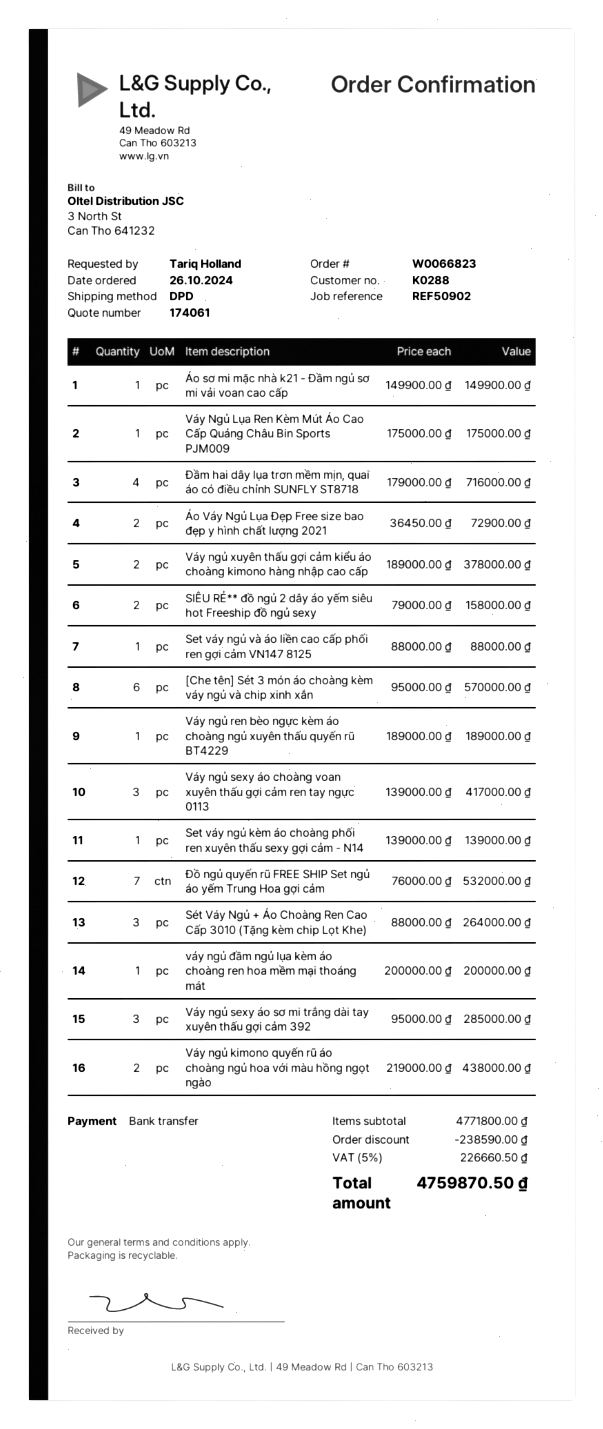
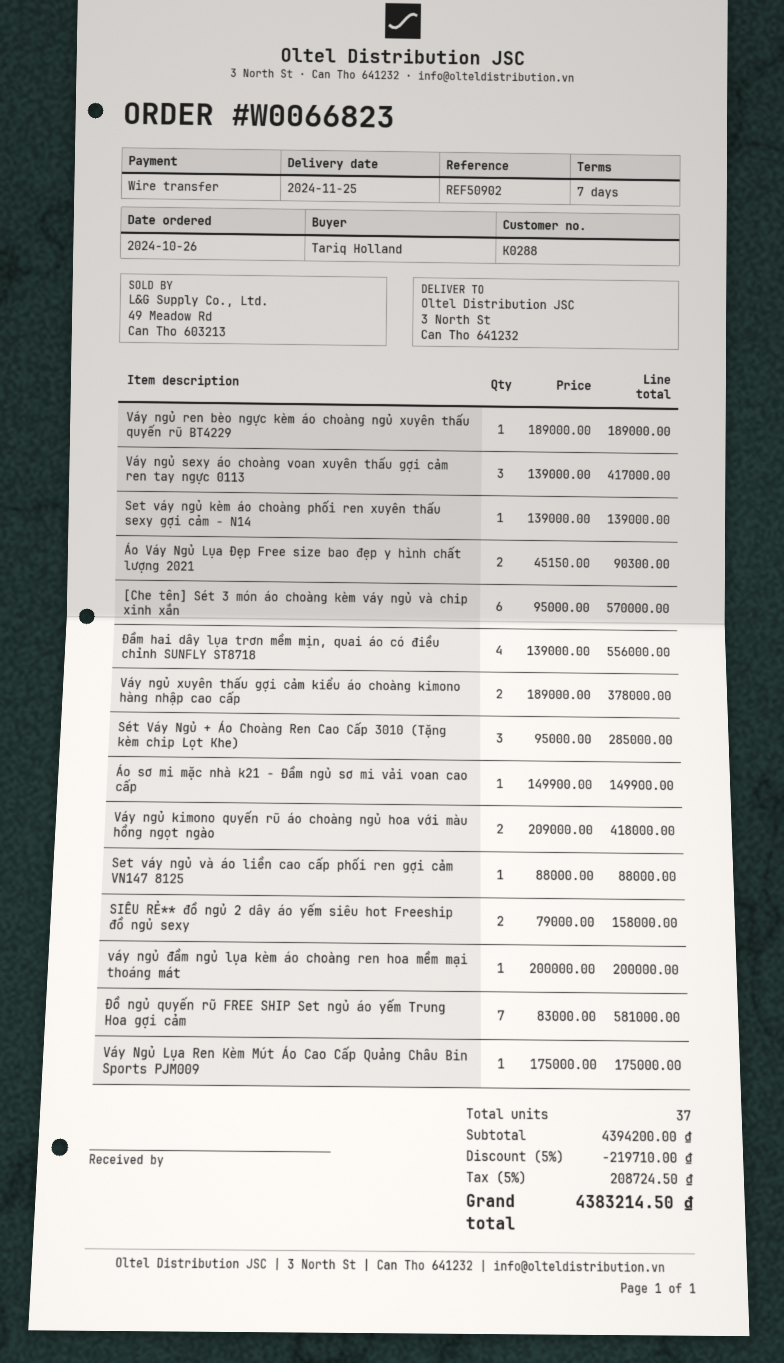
Đầm hai dây lụa trơn mềm mịn, quai áo có điều chỉnh SUNFLY ST8718: 4 x 179000.00 = 716000.00 -> 4 x 139000.00 = 556000.00
Áo Váy Ngủ Lụa Đẹp Free size bao đẹp y hình chất lượng 2021: 2 x 36450.00 = 72900.00 -> 2 x 45150.00 = 90300.00
Đồ ngủ quyến rũ FREE SHIP Set ngủ áo yếm Trung Hoa gợi cảm: 7 x 76000.00 = 532000.00 -> 7 x 83000.00 = 581000.00
Sét Váy Ngủ + Áo Choàng Ren Cao Cấp 3010 (Tặng kèm chip Lọt Khe): 3 x 88000.00 = 264000.00 -> 3 x 95000.00 = 285000.00
Váy ngủ sexy áo sơ mi trắng dài tay xuyên thấu gợi cảm 392: 3 x 95000.00 = 285000.00 -> none
Váy ngủ kimono quyến rũ áo choàng ngủ hoa với màu hồng ngọt ngào: 2 x 219000.00 = 438000.00 -> 2 x 209000.00 = 418000.00
subtotal: 4771800.00 -> 4394200.00
discount: 238590.00 -> 219710.00
tax: 5% = 226660.50 -> 5% = 208724.50
total: 4759870.50 -> 4383214.50

